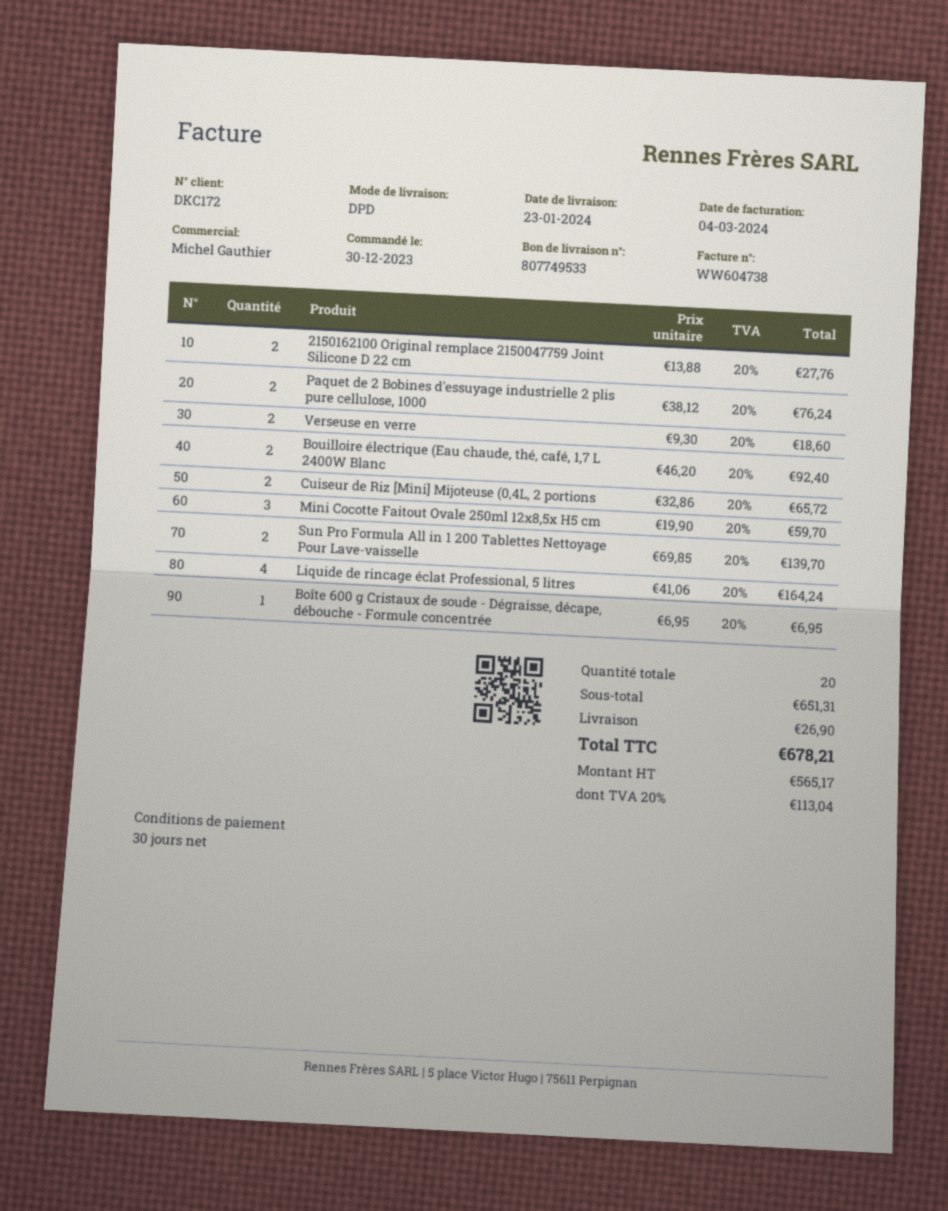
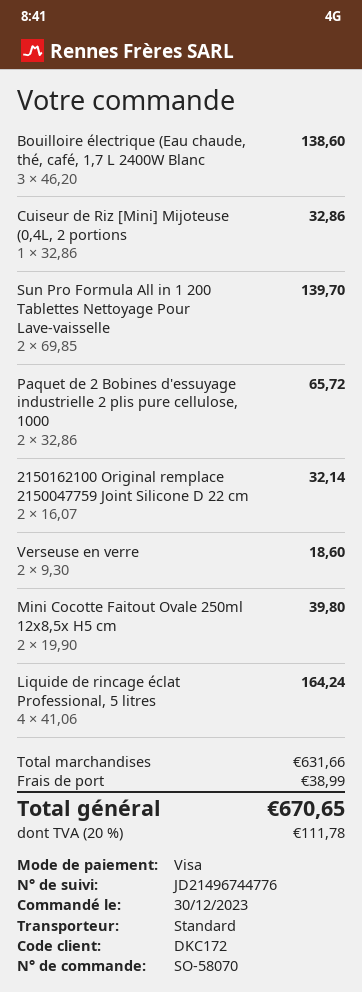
shipping method: DPD -> standard
2150162100 Original remplace 2150047759 Joint Silicone D 22 cm: 2 x 13.88 = 27.76 -> 2 x 16.07 = 32.14
Paquet de 2 Bobines d'essuyage industrielle 2 plis pure cellulose, 1000: 2 x 38.12 = 76.24 -> 2 x 32.86 = 65.72
Bouilloire électrique (Eau chaude, thé, café, 1,7 L 2400W Blanc: 2 x 46.20 = 92.40 -> 3 x 46.20 = 138.60
Cuiseur de Riz [Mini] Mijoteuse (0,4L, 2 portions: 2 x 32.86 = 65.72 -> 1 x 32.86 = 32.86
Mini Cocotte Faitout Ovale 250ml 12x8,5x H5 cm: 3 x 19.90 = 59.70 -> 2 x 19.90 = 39.80
Boîte 600 g Cristaux de soude - Dégraisse, décape, débouche - Formule concentrée: 1 x 6.95 = 6.95 -> none
subtotal: 651.31 -> 631.66
shipping: 26.90 -> 38.99
tax: 20% = 113.04 -> 20% = 111.78
total: 678.21 -> 670.65

